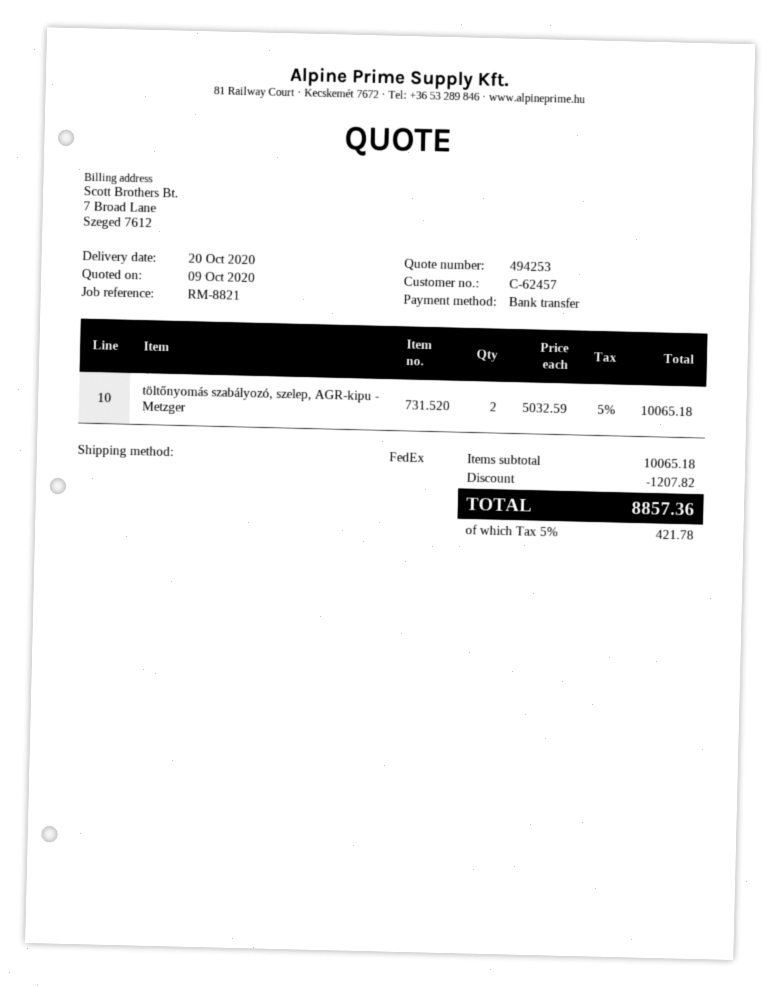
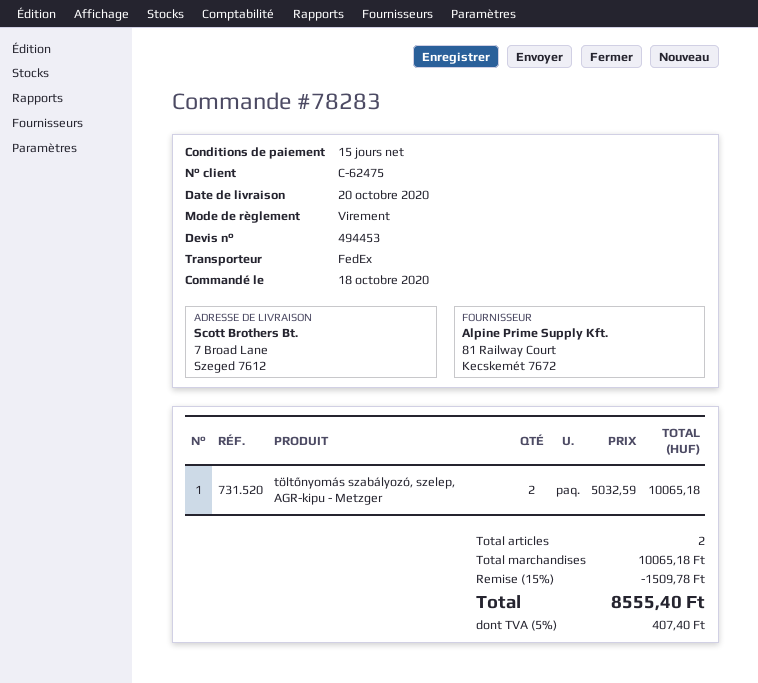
quote number: 494253 -> 494453
customer number: C-62457 -> C-62475
discount: 1207.82 -> 1509.78
tax: 5% = 421.78 -> 5% = 407.40
total: 8857.36 -> 8555.40

